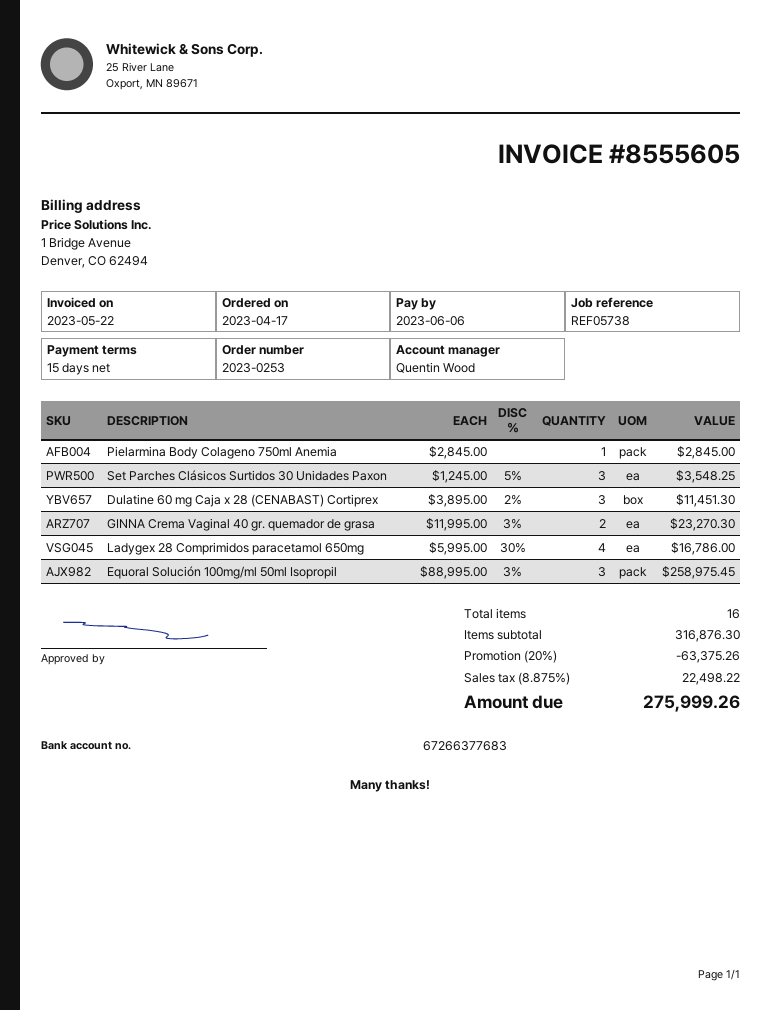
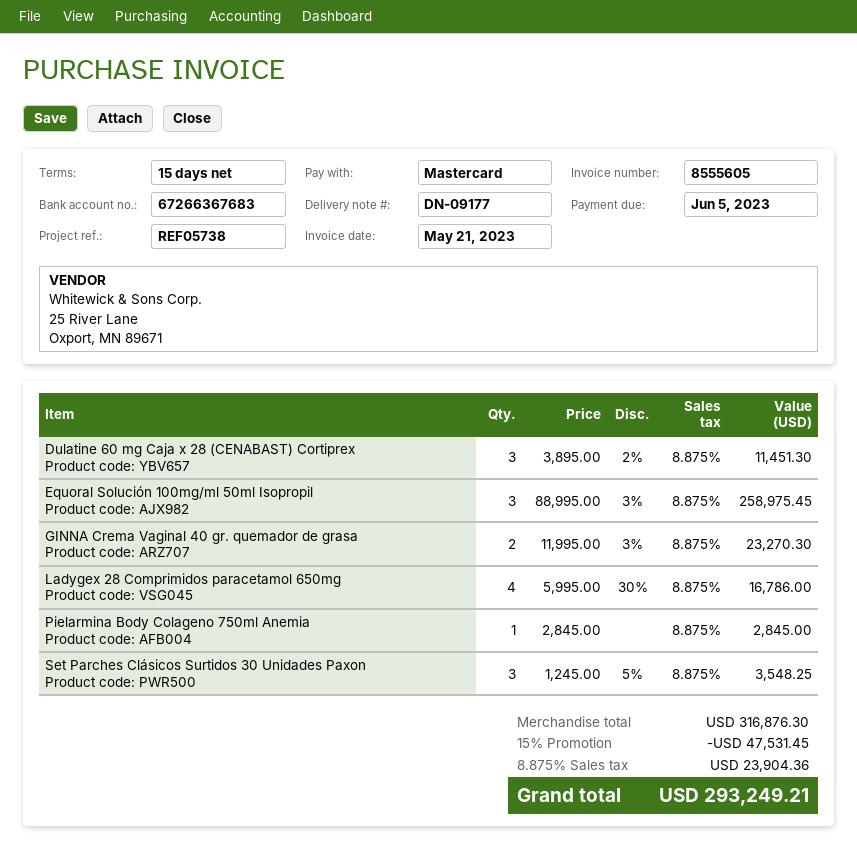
invoice date: 2023-05-22 -> 2023-05-21
due date: 2023-06-06 -> 2023-06-05
bank account: 67266377683 -> 67266367683
discount: 20% = 63375.26 -> 15% = 47531.45
tax: 8.875% = 22498.22 -> 8.875% = 23904.36
total: 275999.26 -> 293249.21

